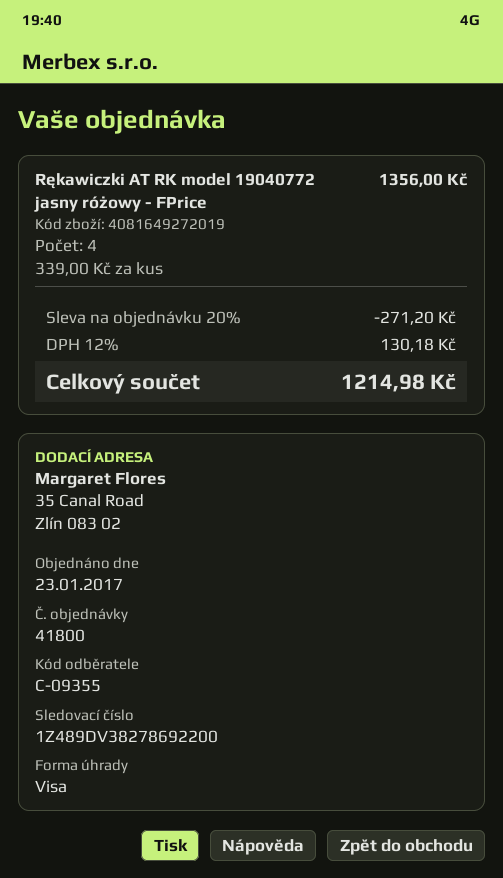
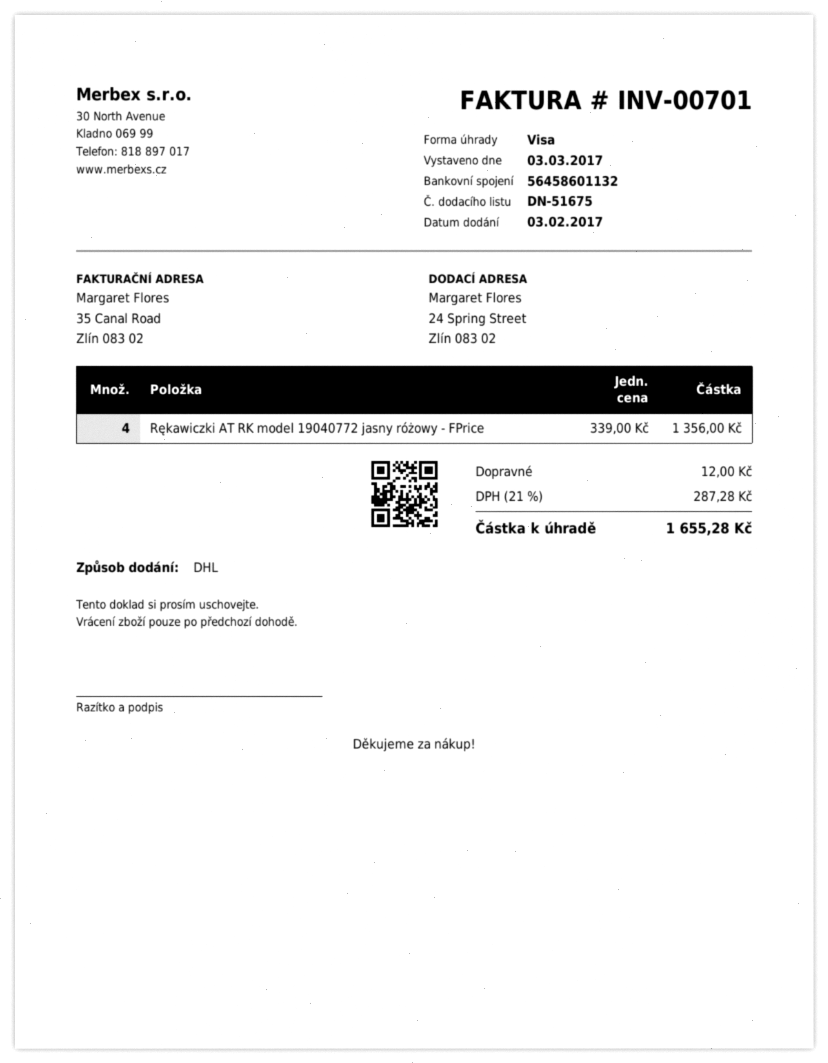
ship to: 35 Canal Road, Zlín 083 02 -> 24 Spring Street, Zlín 083 02
discount: 20% = 271.20 -> none
shipping: none -> 12.00
tax: 12% = 130.18 -> 21% = 287.28
total: 1214.98 -> 1655.28

